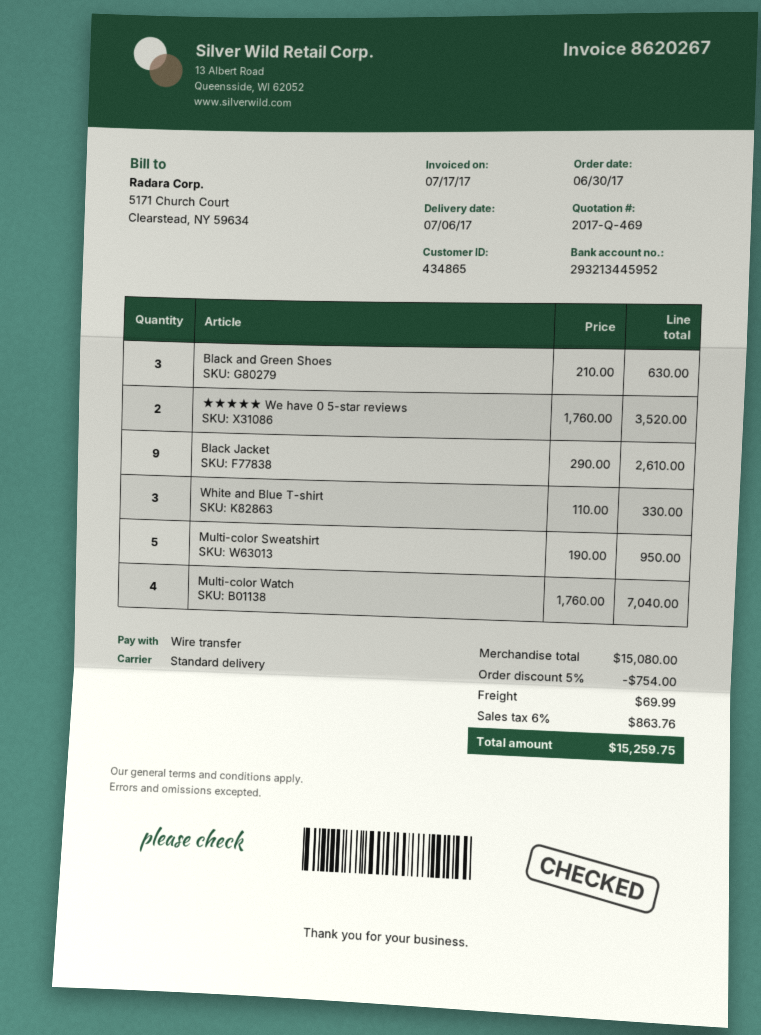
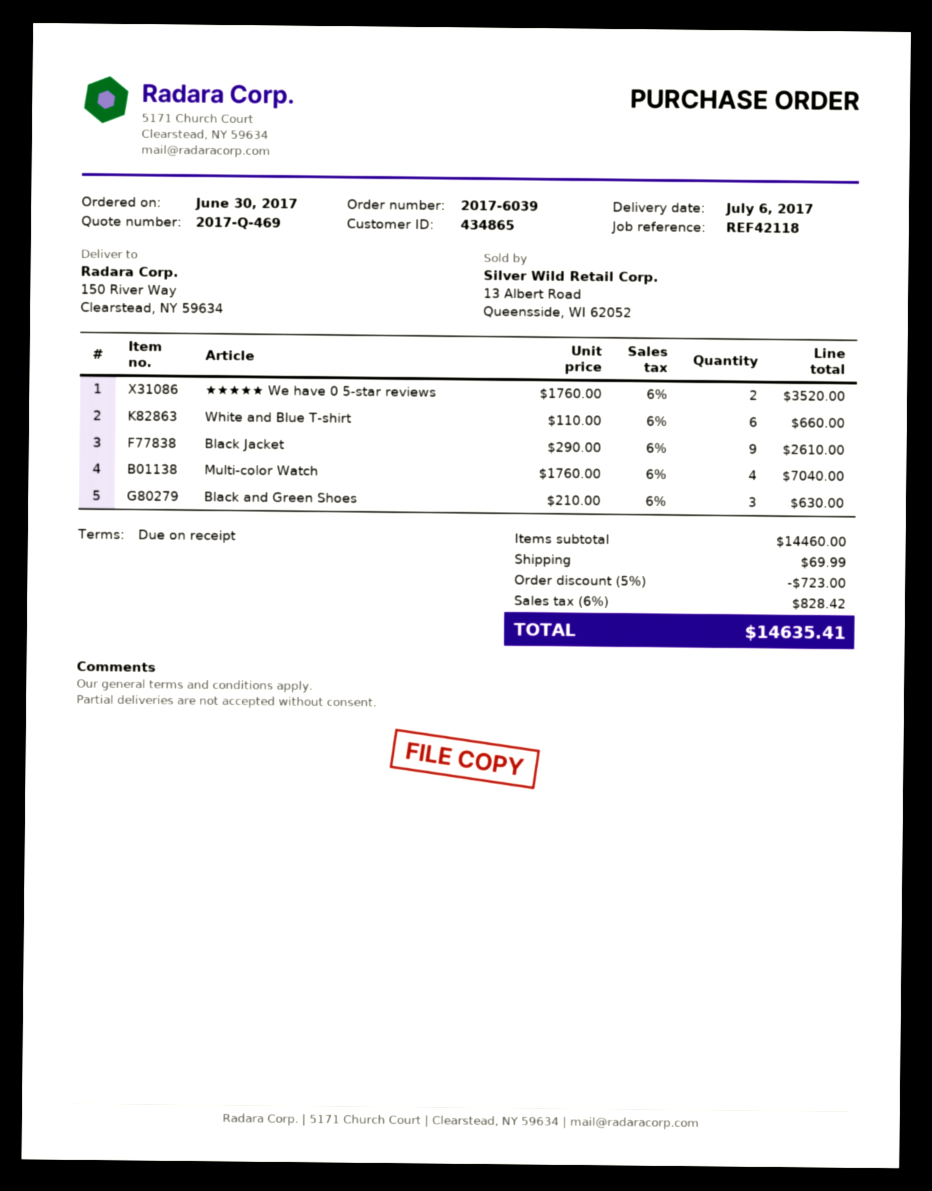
White and Blue T-shirt: 3 x 110.00 = 330.00 -> 6 x 110.00 = 660.00
Multi-color Sweatshirt: 5 x 190.00 = 950.00 -> none
subtotal: 15080.00 -> 14460.00
discount: 5% = 754.00 -> 5% = 723.00
tax: 6% = 863.76 -> 6% = 828.42
total: 15259.75 -> 14635.41

